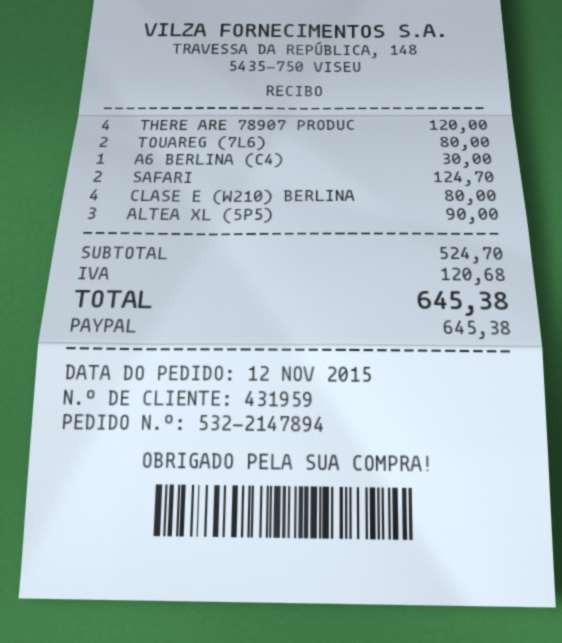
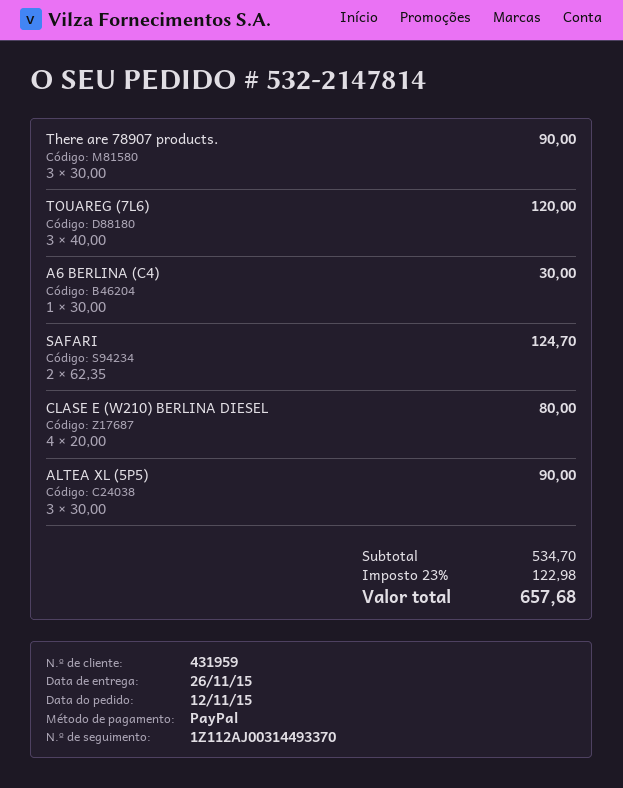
order number: 532-2147894 -> 532-2147814
THERE ARE 78907 PRODUC: 4 for 120.00 -> 3 for 90.00
TOUAREG (7L6): 2 for 80.00 -> 3 for 120.00
subtotal: 524.70 -> 534.70
tax: 120.68 -> 122.98
total: 645.38 -> 657.68

